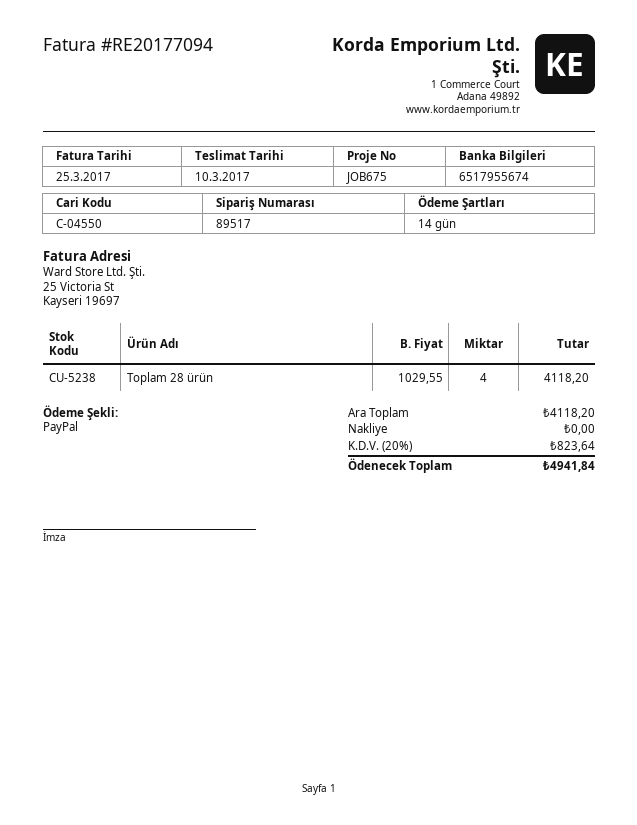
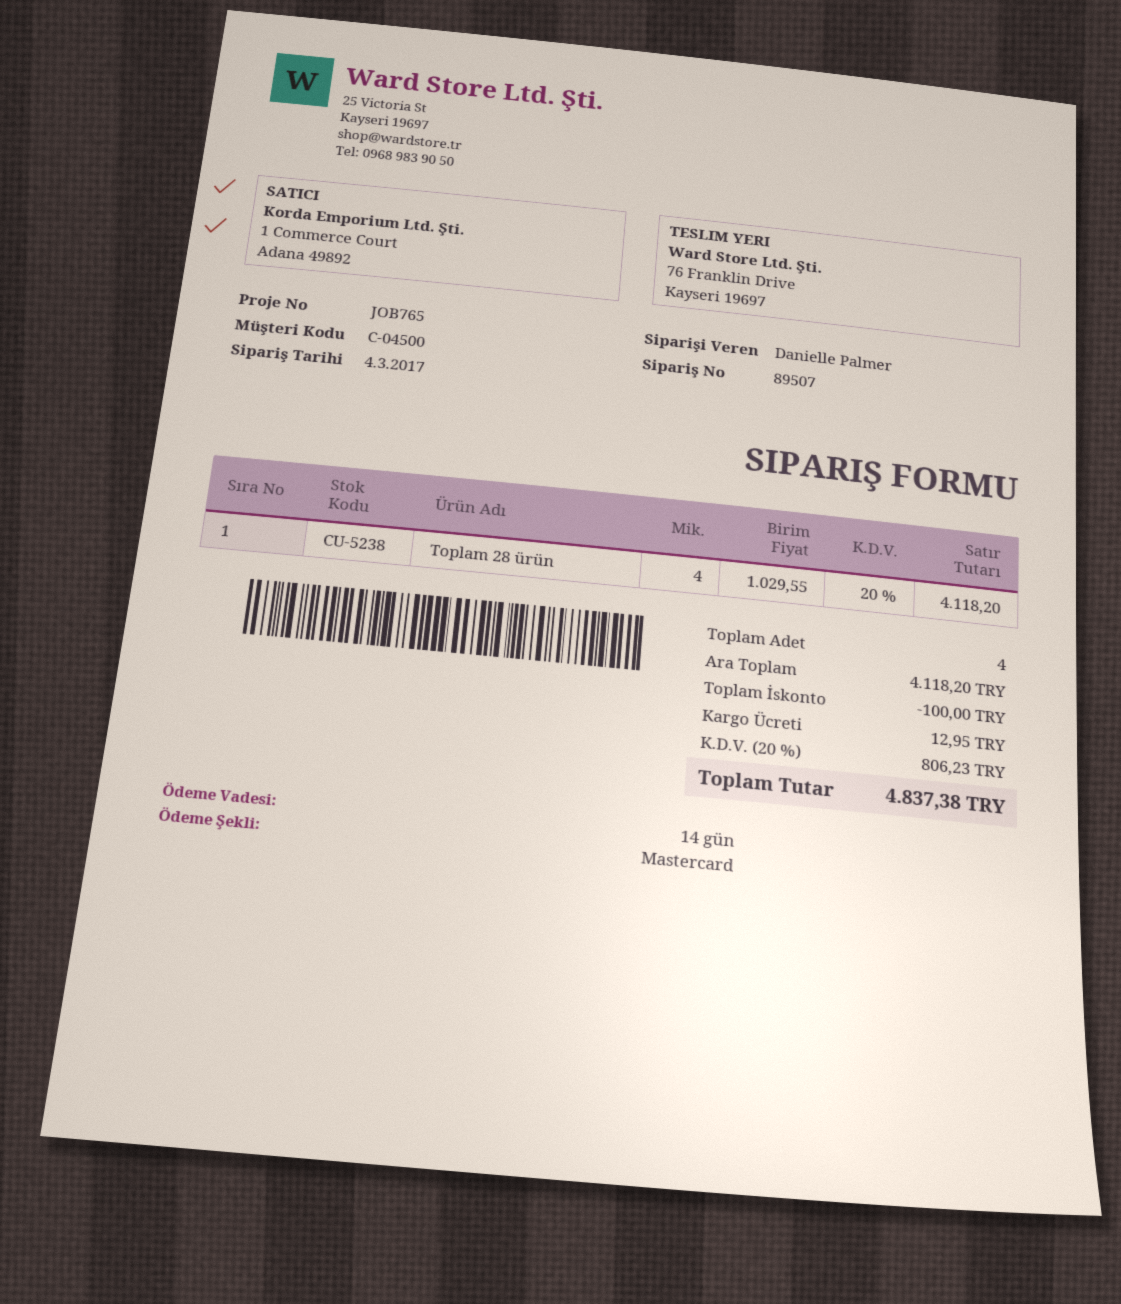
order number: 89517 -> 89507
customer number: C-04550 -> C-04500
reference: JOB675 -> JOB765
payment method: PayPal -> Mastercard
discount: none -> 100.00
shipping: 0.00 -> 12.95
tax: 20% = 823.64 -> 20% = 806.23
total: 4941.84 -> 4837.38

